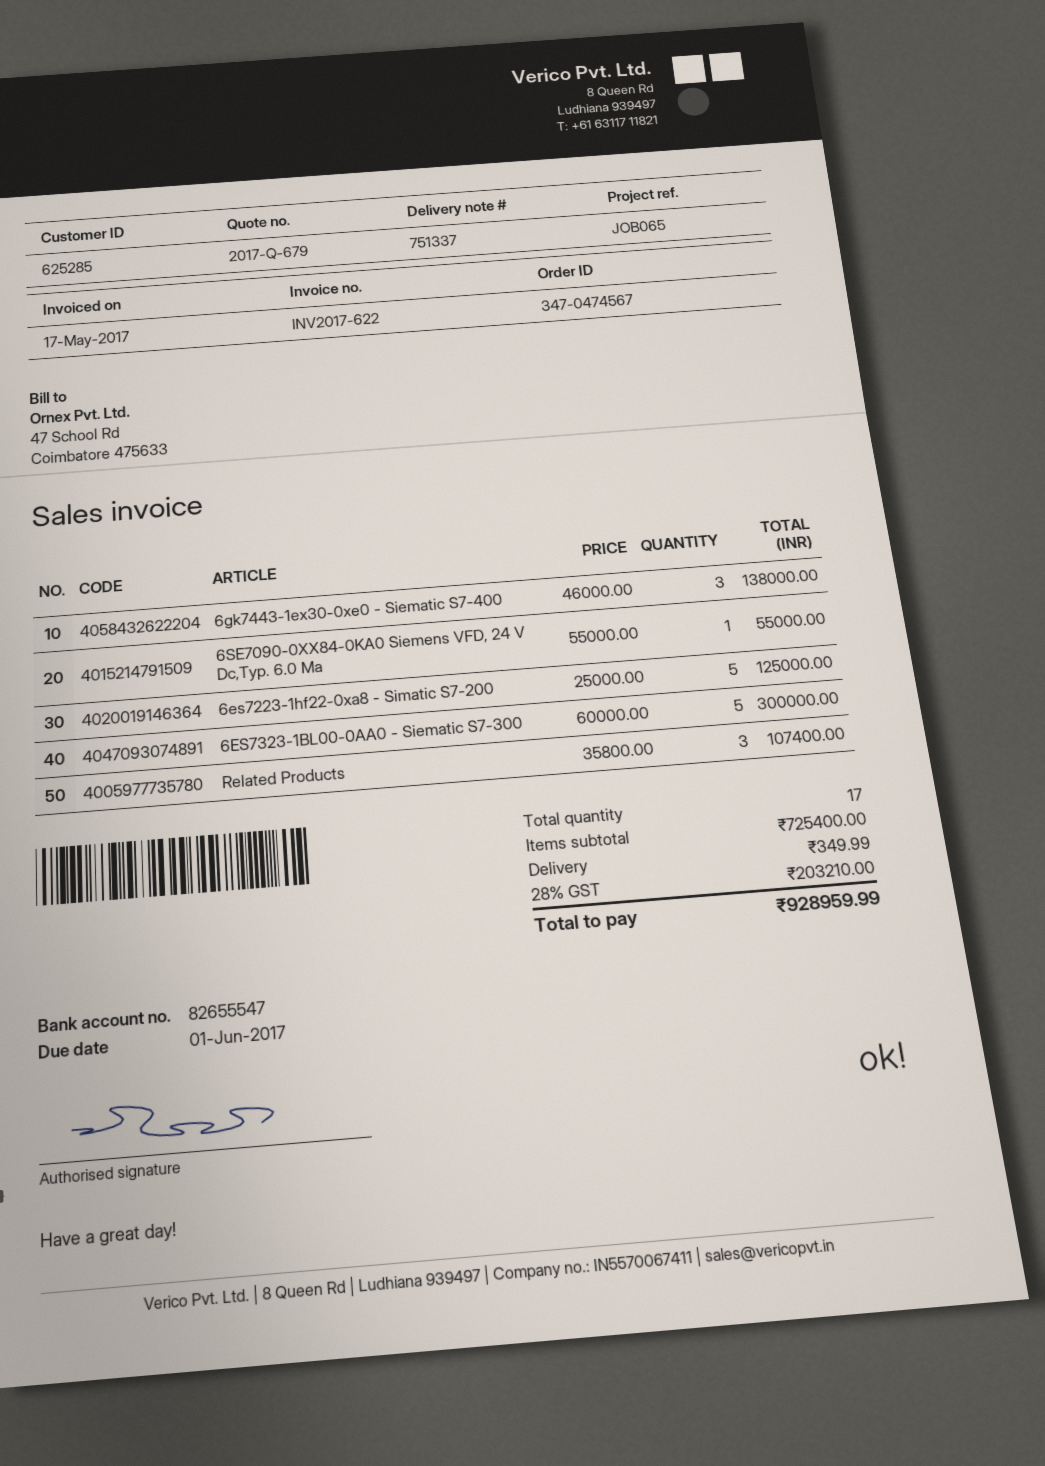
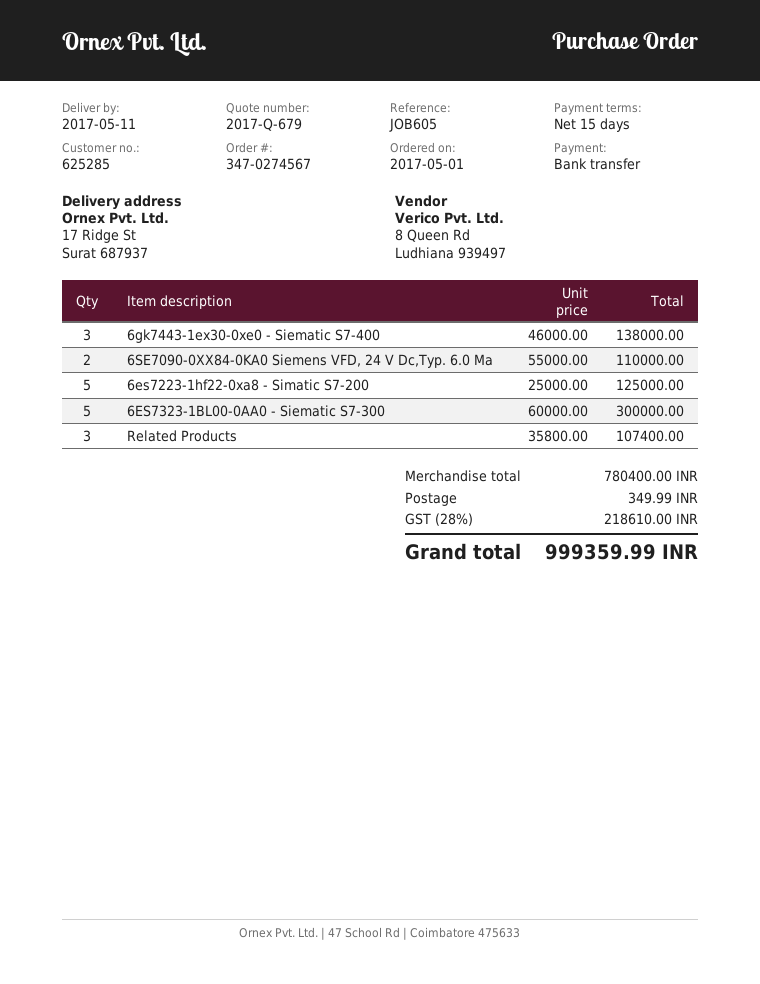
order number: 347-0474567 -> 347-0274567
reference: JOB065 -> JOB605
6SE7090-0XX84-0KA0 Siemens VFD, 24 V Dc,Typ. 6.0 Ma: 1 x 55000.00 = 55000.00 -> 2 x 55000.00 = 110000.00
subtotal: 725400.00 -> 780400.00
tax: 28% = 203210.00 -> 28% = 218610.00
total: 928959.99 -> 999359.99

